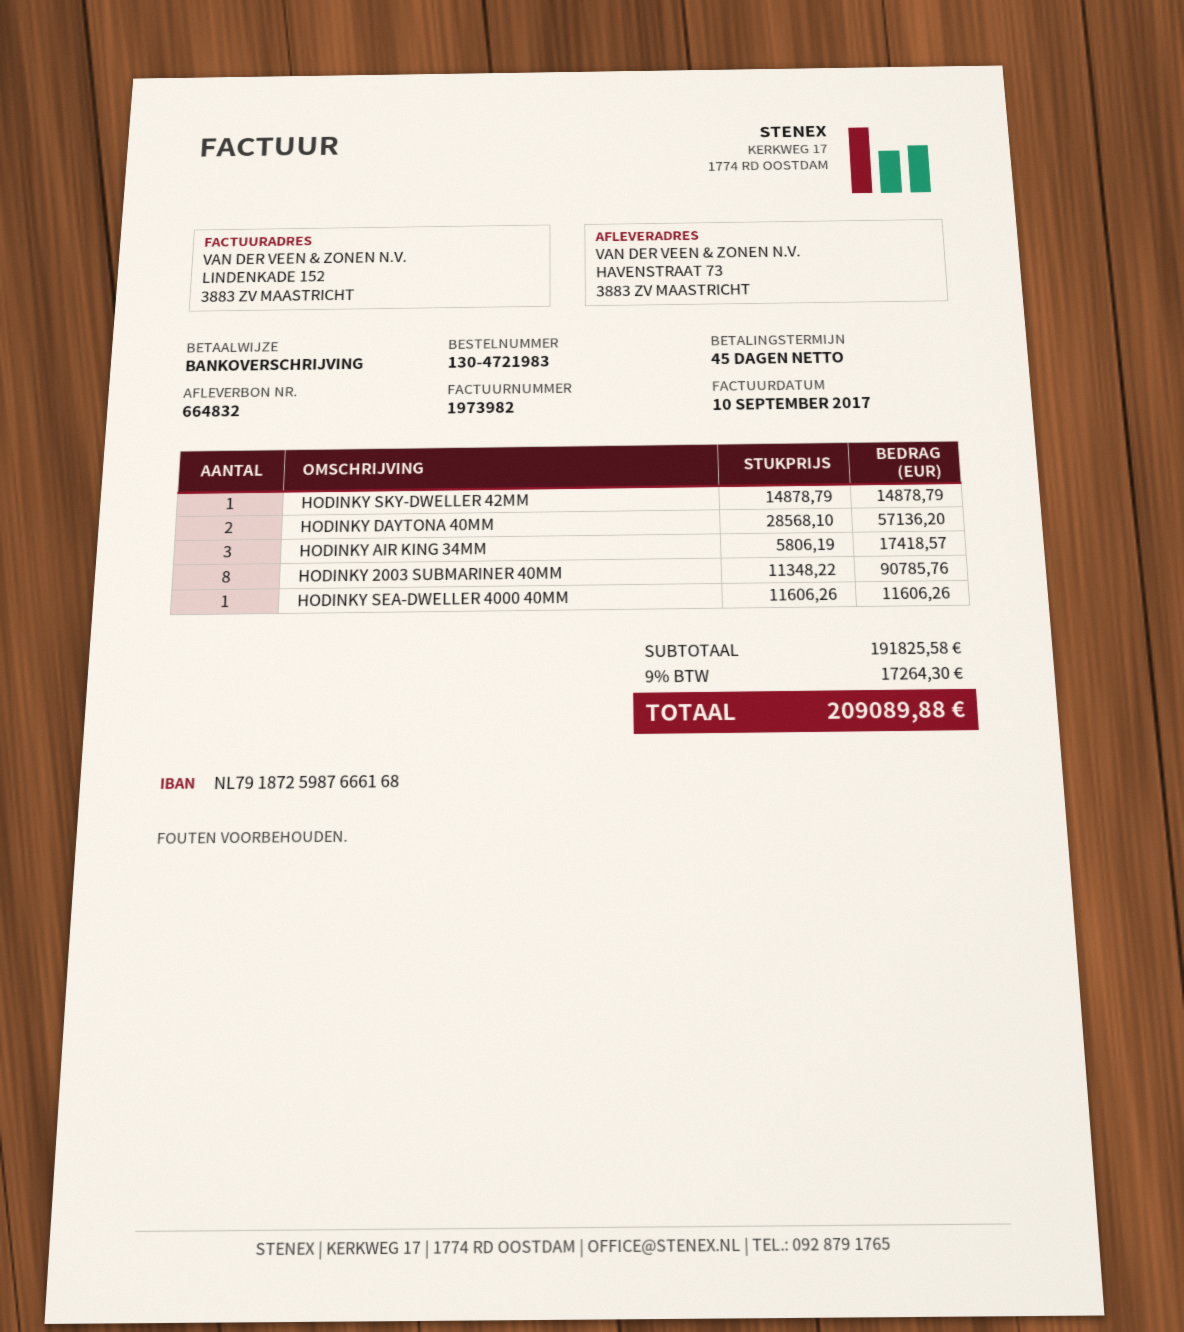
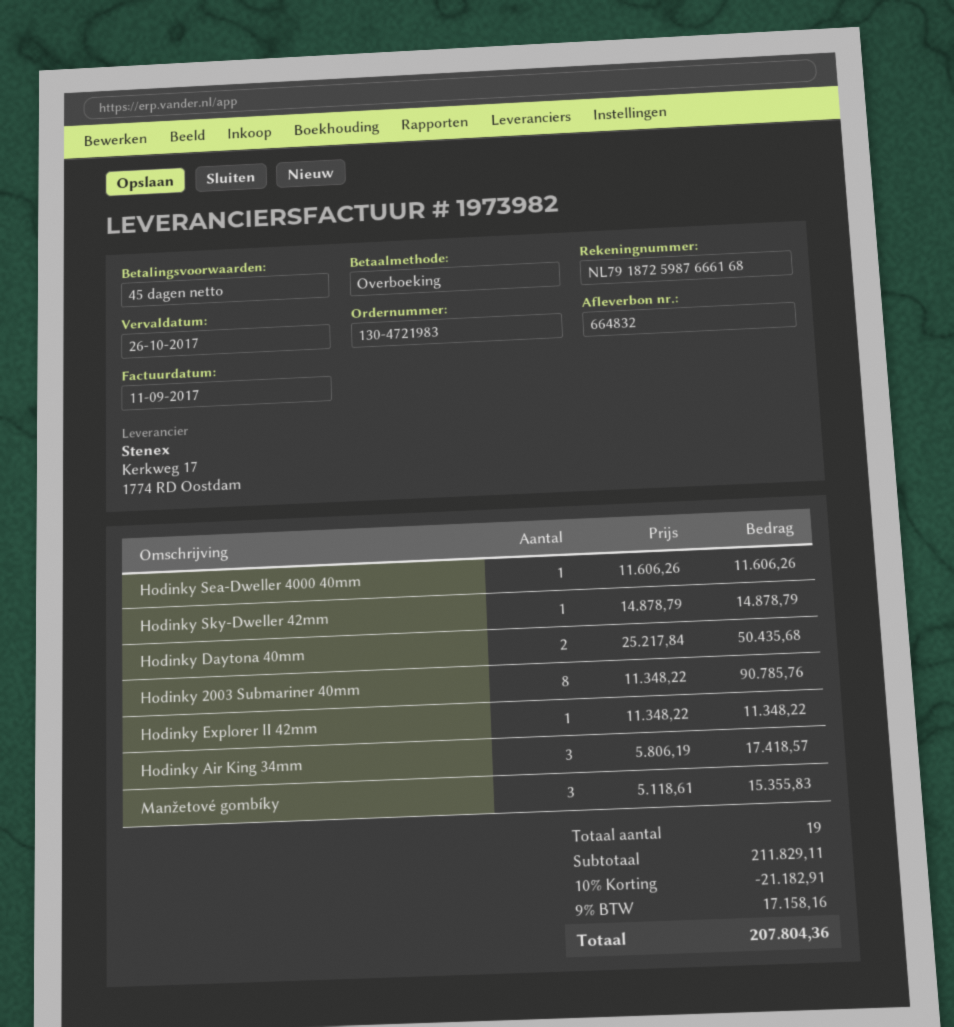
invoice date: 2017-09-10 -> 2017-09-11
HODINKY DAYTONA 40MM: 2 x 28568.10 = 57136.20 -> 2 x 25217.84 = 50435.68
Hodinky Explorer II 42mm: none -> 1 x 11348.22 = 11348.22
Manžetové gombíky: none -> 3 x 5118.61 = 15355.83
subtotal: 191825.58 -> 211829.11
discount: none -> 10% = 21182.91
tax: 9% = 17264.30 -> 9% = 17158.16
total: 209089.88 -> 207804.36

